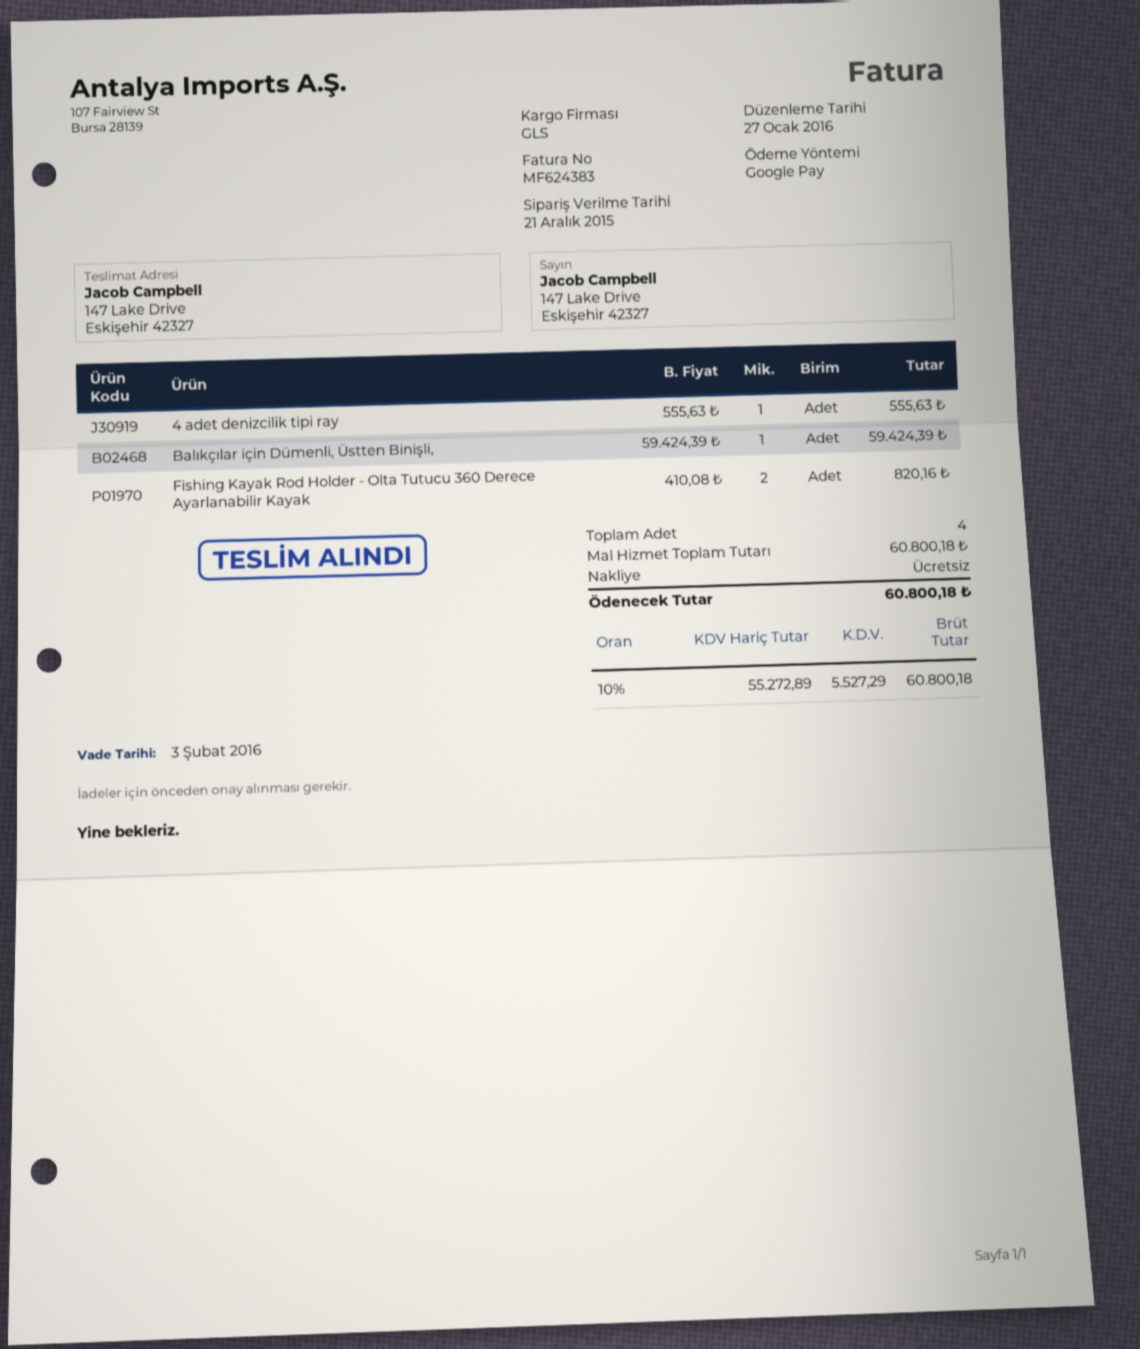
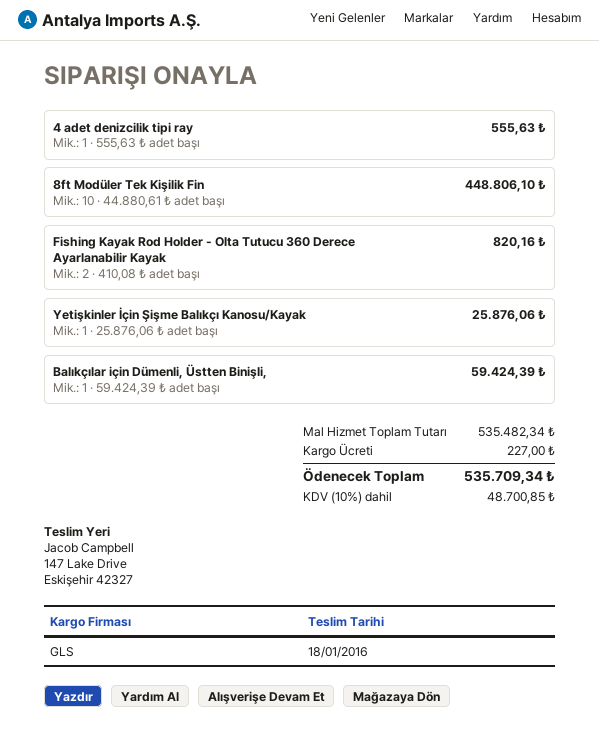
8ft Modüler Tek Kişilik Fin: none -> 10 x 44880.61 = 448806.10
Yetişkinler İçin Şişme Balıkçı Kanosu/Kayak: none -> 1 x 25876.06 = 25876.06
subtotal: 60800.18 -> 535482.34
shipping: 0.00 -> 227.00
tax: 10% = 5527.29 -> 10% = 48700.85
total: 60800.18 -> 535709.34

